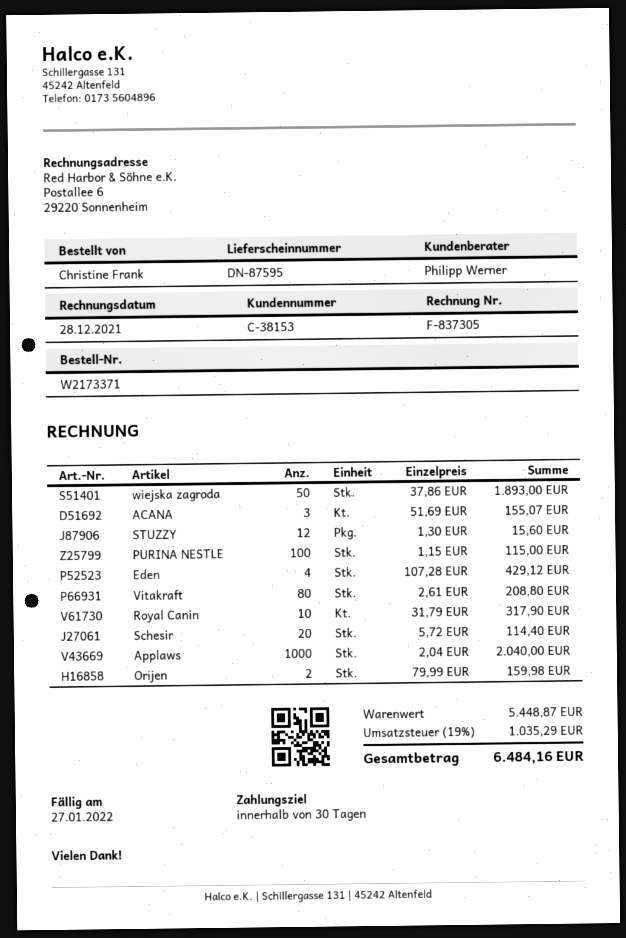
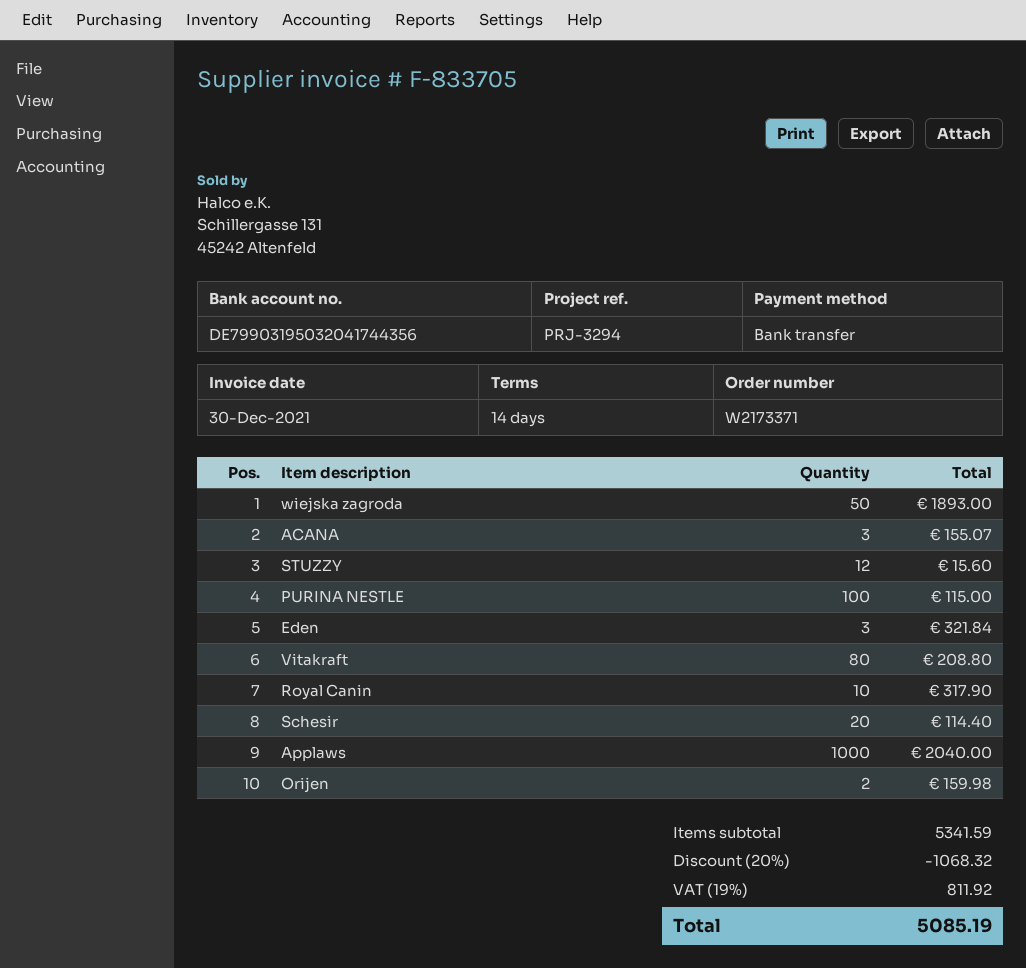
invoice number: F-837305 -> F-833705
invoice date: 2021-12-28 -> 2021-12-30
payment terms: 30 days -> 14 days
Eden: 4 for 429.12 -> 3 for 321.84
subtotal: 5448.87 -> 5341.59
discount: none -> 20% = 1068.32
tax: 19% = 1035.29 -> 19% = 811.92
total: 6484.16 -> 5085.19

